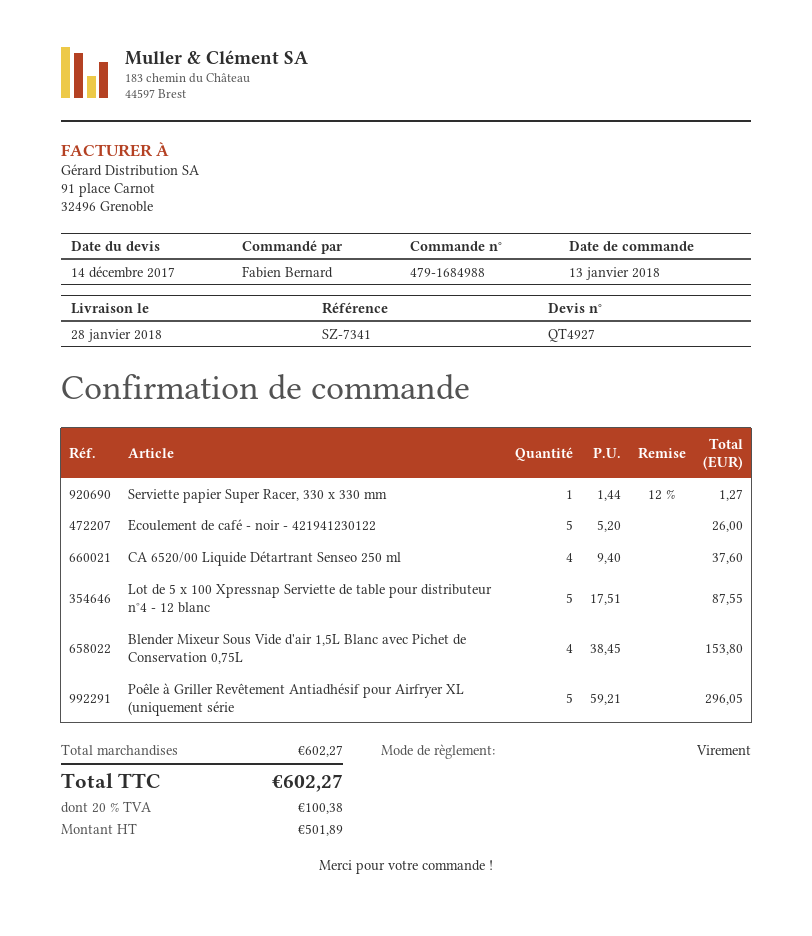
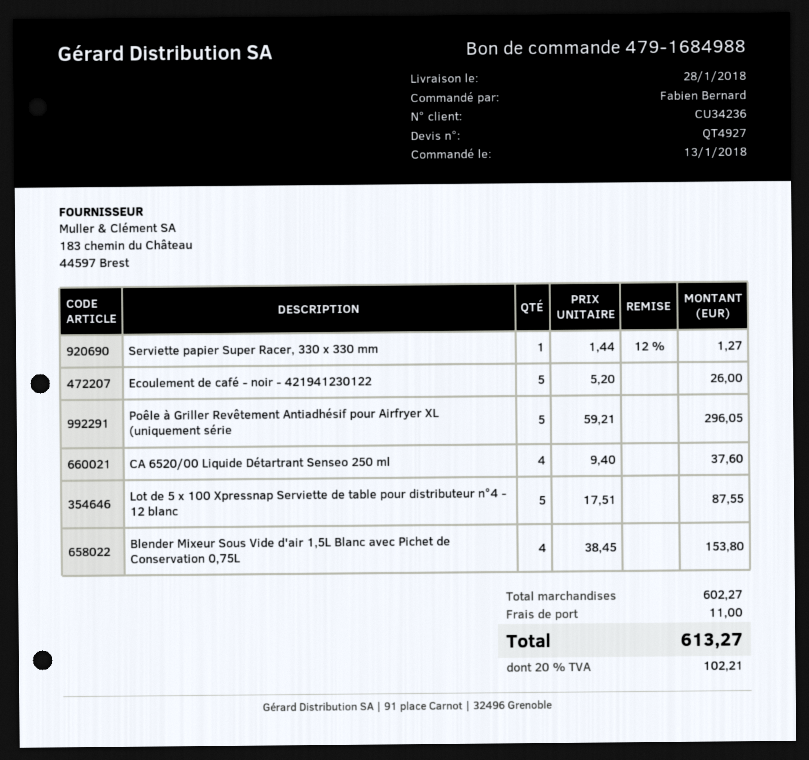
shipping: none -> 11.00
tax: 20% = 100.38 -> 20% = 102.21
total: 602.27 -> 613.27

